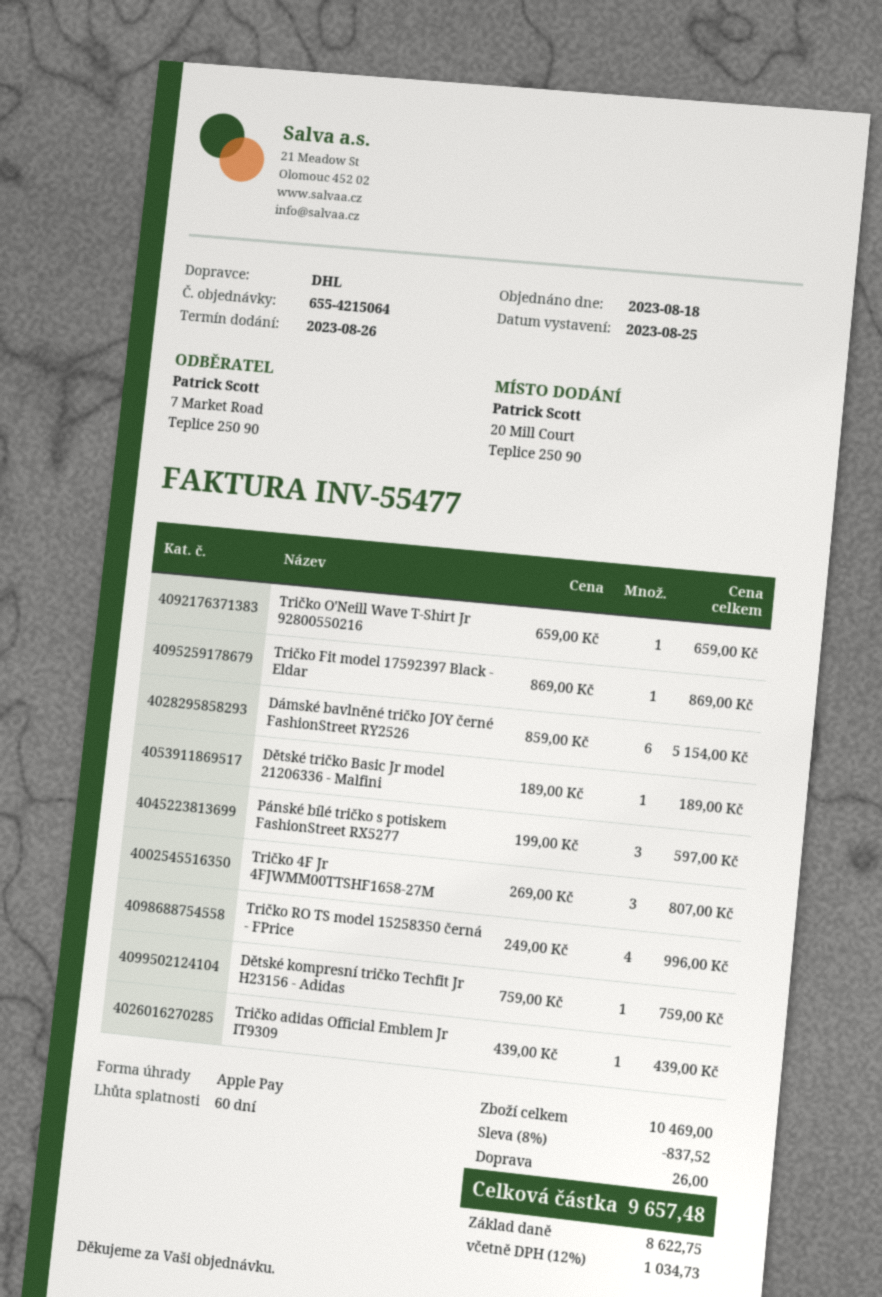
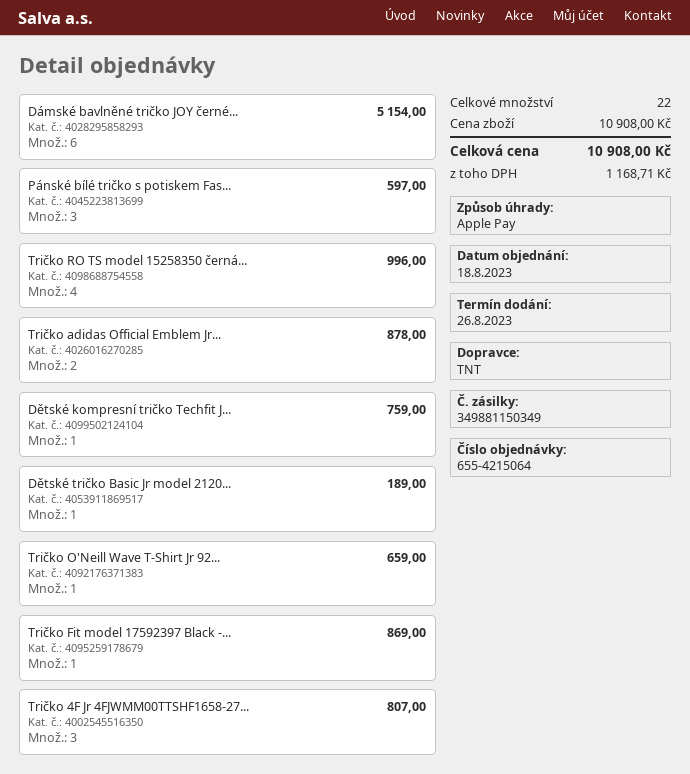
shipping method: DHL -> TNT
Tričko adidas Official Emblem Jr IT9309: 1 for 439.00 -> 2 for 878.00
subtotal: 10469.00 -> 10908.00
discount: 8% = 837.52 -> none
shipping: 26.00 -> none
tax: 1034.73 -> 1168.71
total: 9657.48 -> 10908.00

